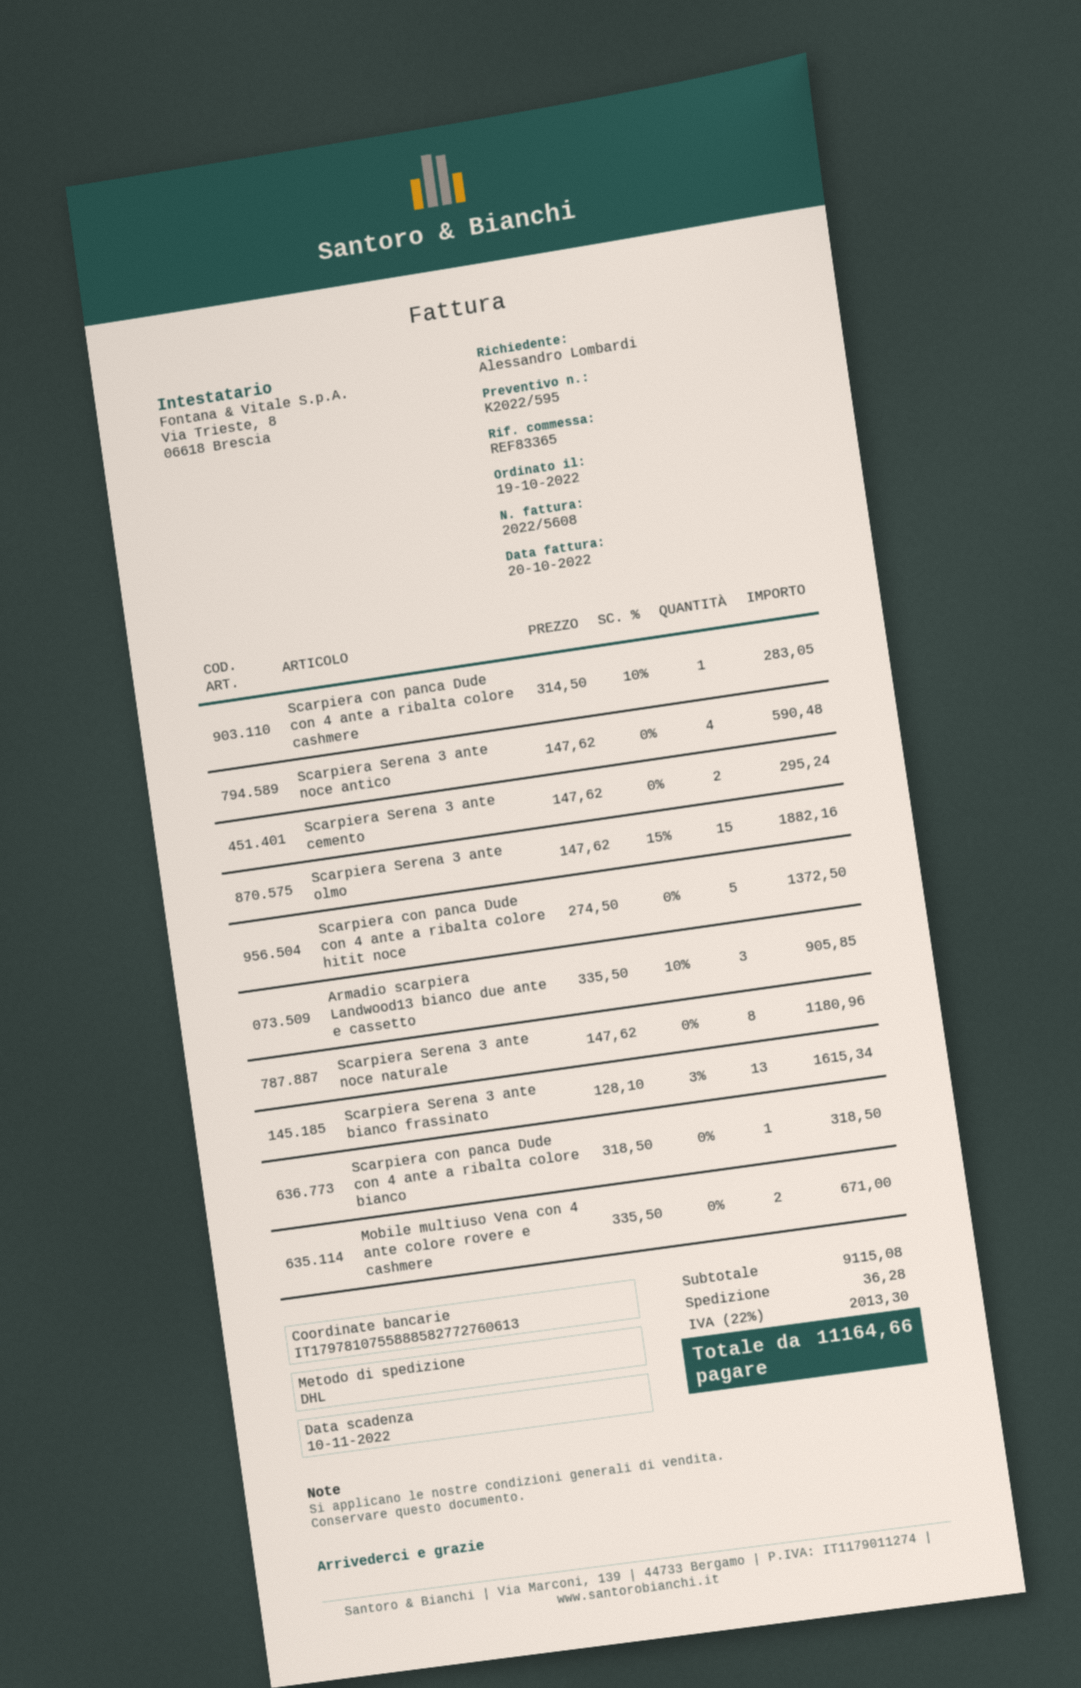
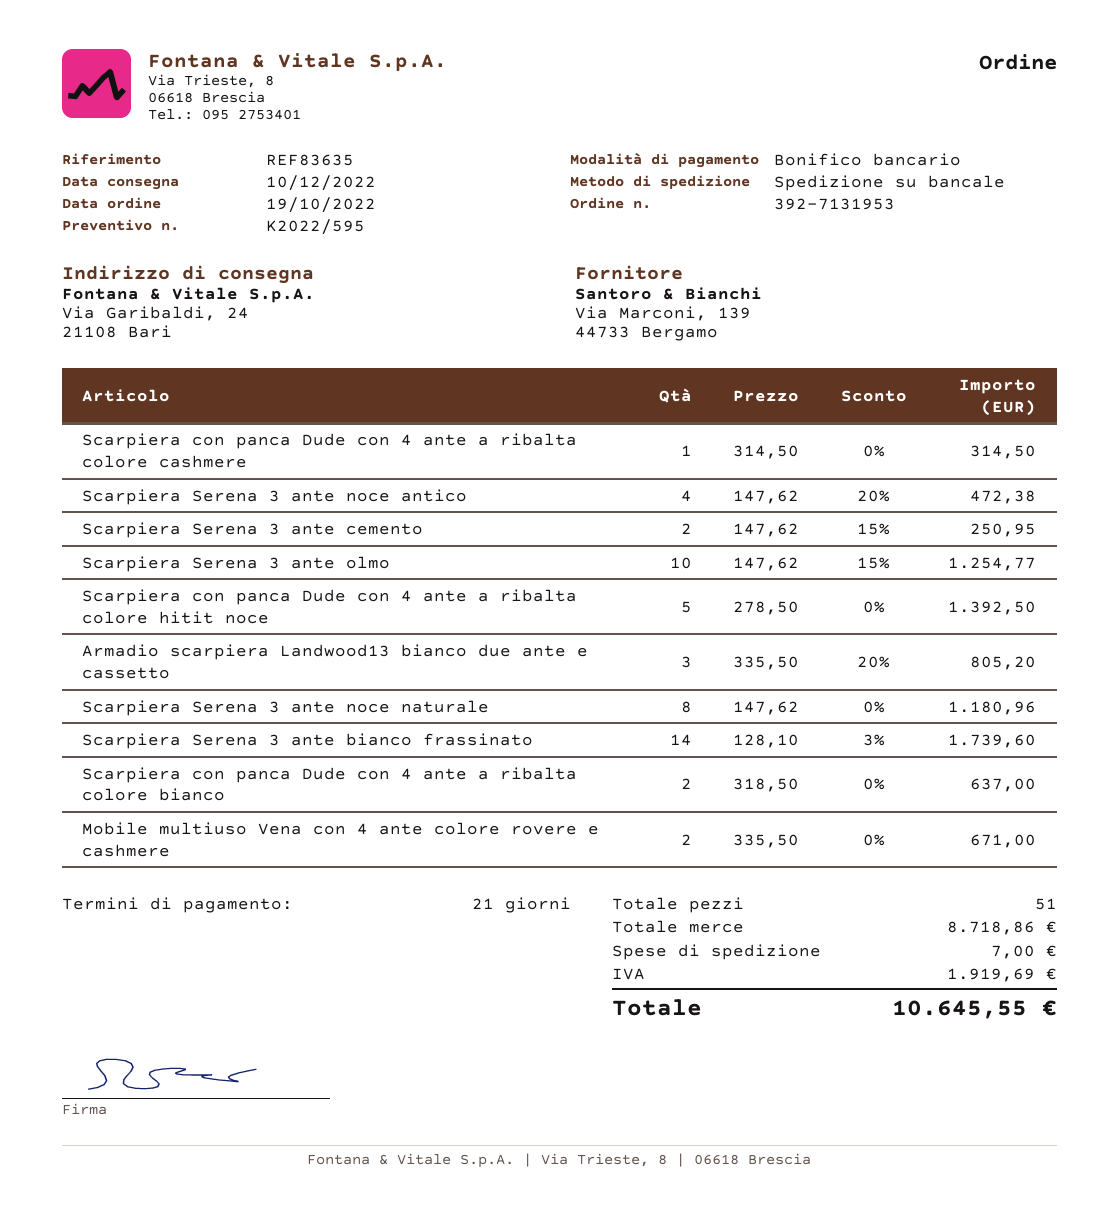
reference: REF83365 -> REF83635
shipping method: DHL -> pallet freight
Scarpiera con panca Dude con 4 ante a ribalta colore cashmere: 1 x 314.50 - 10% = 283.05 -> 1 x 314.50 = 314.50
Scarpiera Serena 3 ante noce antico: 4 x 147.62 = 590.48 -> 4 x 147.62 - 20% = 472.38
Scarpiera Serena 3 ante cemento: 2 x 147.62 = 295.24 -> 2 x 147.62 - 15% = 250.95
Scarpiera Serena 3 ante olmo: 15 x 147.62 - 15% = 1882.16 -> 10 x 147.62 - 15% = 1254.77
Scarpiera con panca Dude con 4 ante a ribalta colore hitit noce: 5 x 274.50 = 1372.50 -> 5 x 278.50 = 1392.50
Armadio scarpiera Landwood13 bianco due ante e cassetto: 3 x 335.50 - 10% = 905.85 -> 3 x 335.50 - 20% = 805.20
Scarpiera Serena 3 ante bianco frassinato: 13 x 128.10 - 3% = 1615.34 -> 14 x 128.10 - 3% = 1739.60
Scarpiera con panca Dude con 4 ante a ribalta colore bianco: 1 x 318.50 = 318.50 -> 2 x 318.50 = 637.00
subtotal: 9115.08 -> 8718.86
shipping: 36.28 -> 7.00
tax: 2013.30 -> 1919.69
total: 11164.66 -> 10645.55

